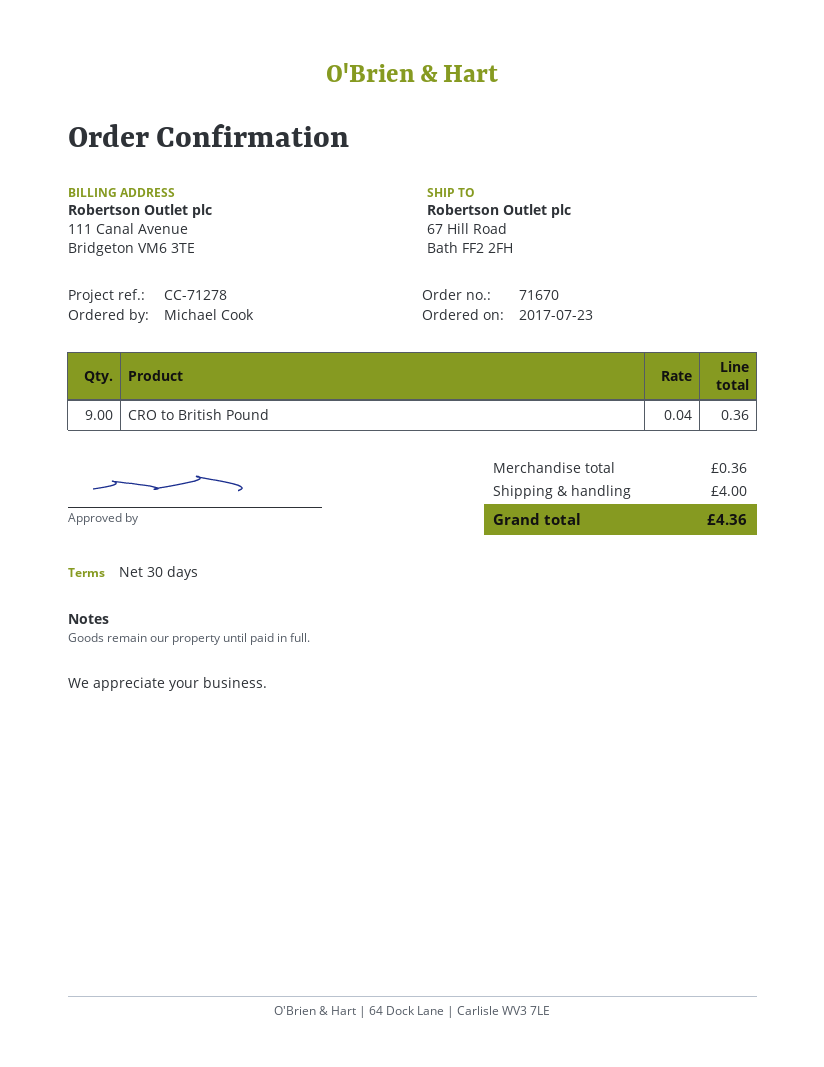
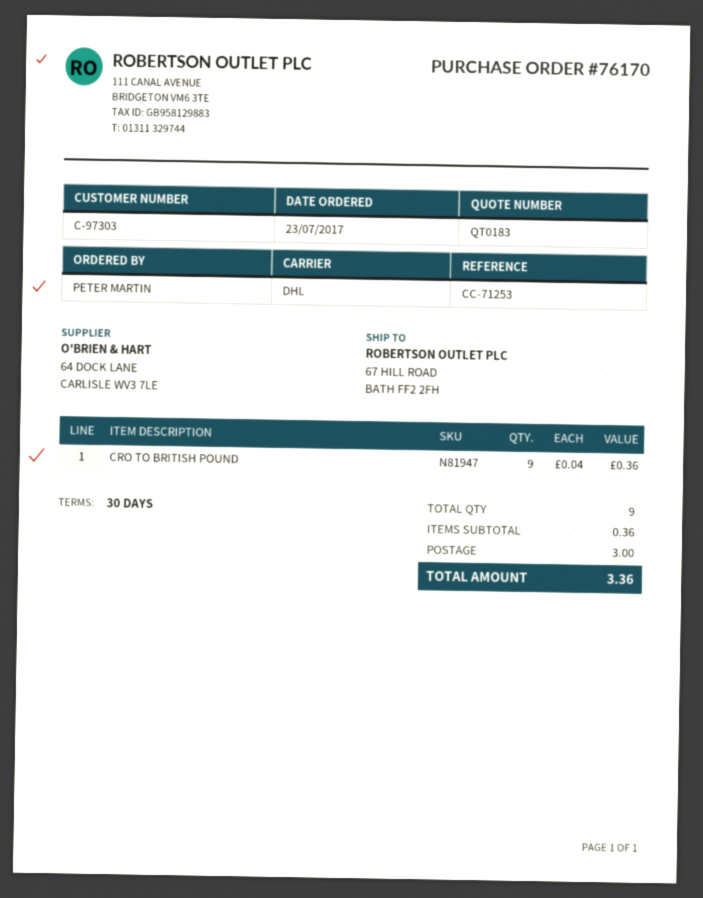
order number: 71670 -> 76170
reference: CC-71278 -> CC-71253
ordered by: Michael Cook -> PETER MARTIN
shipping: 4.00 -> 3.00
total: 4.36 -> 3.36

